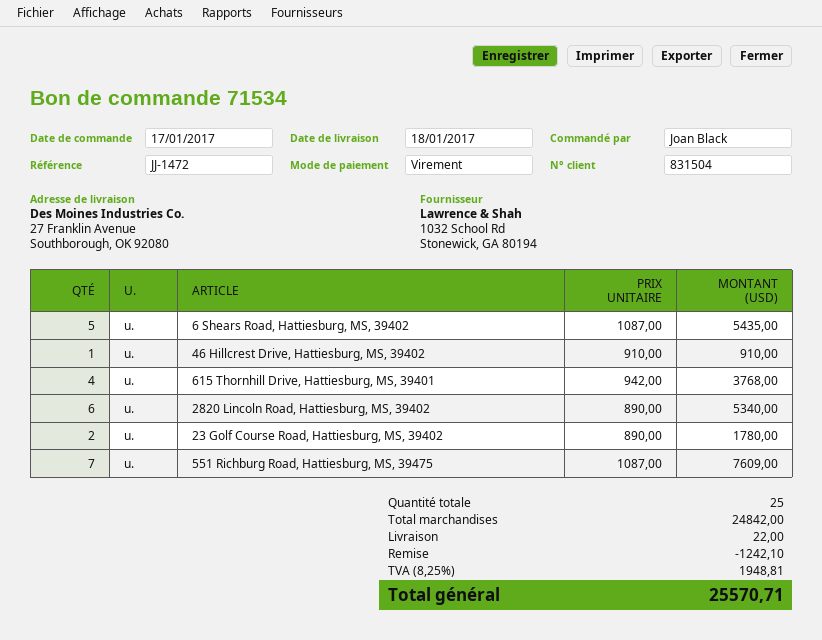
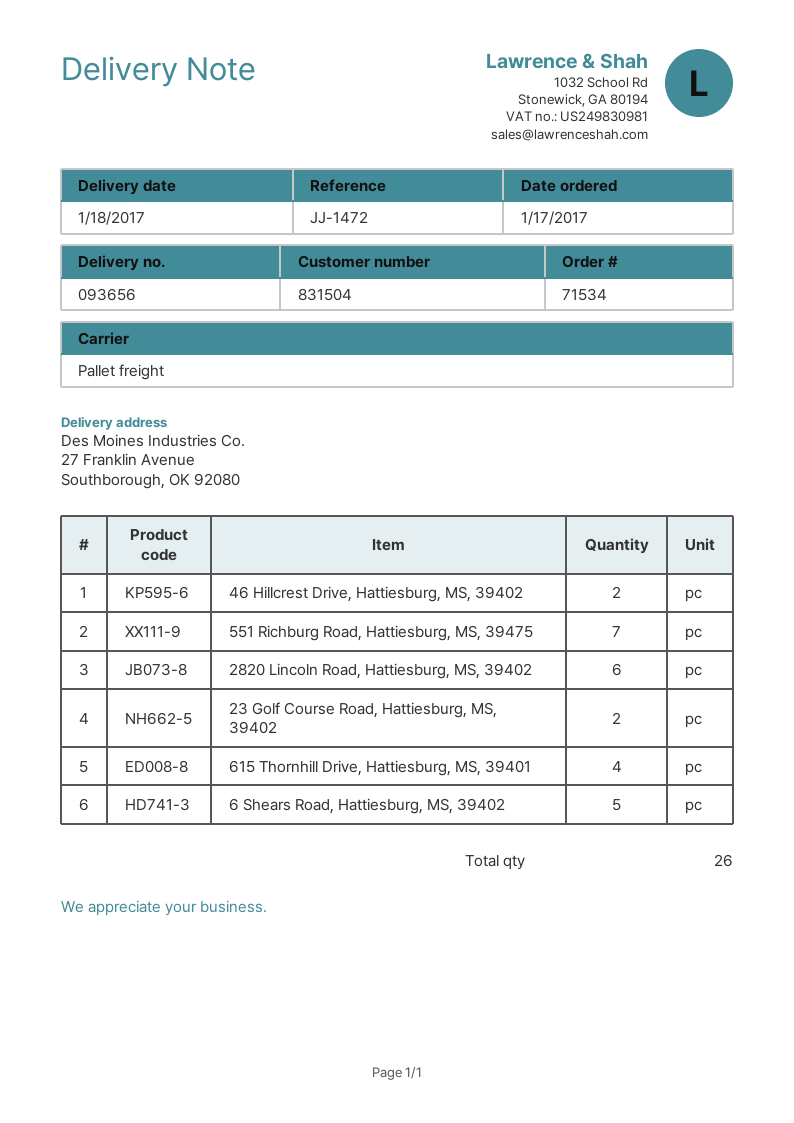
46 Hillcrest Drive, Hattiesburg, MS, 39402: 1 -> 2
total quantity: 25 -> 26

